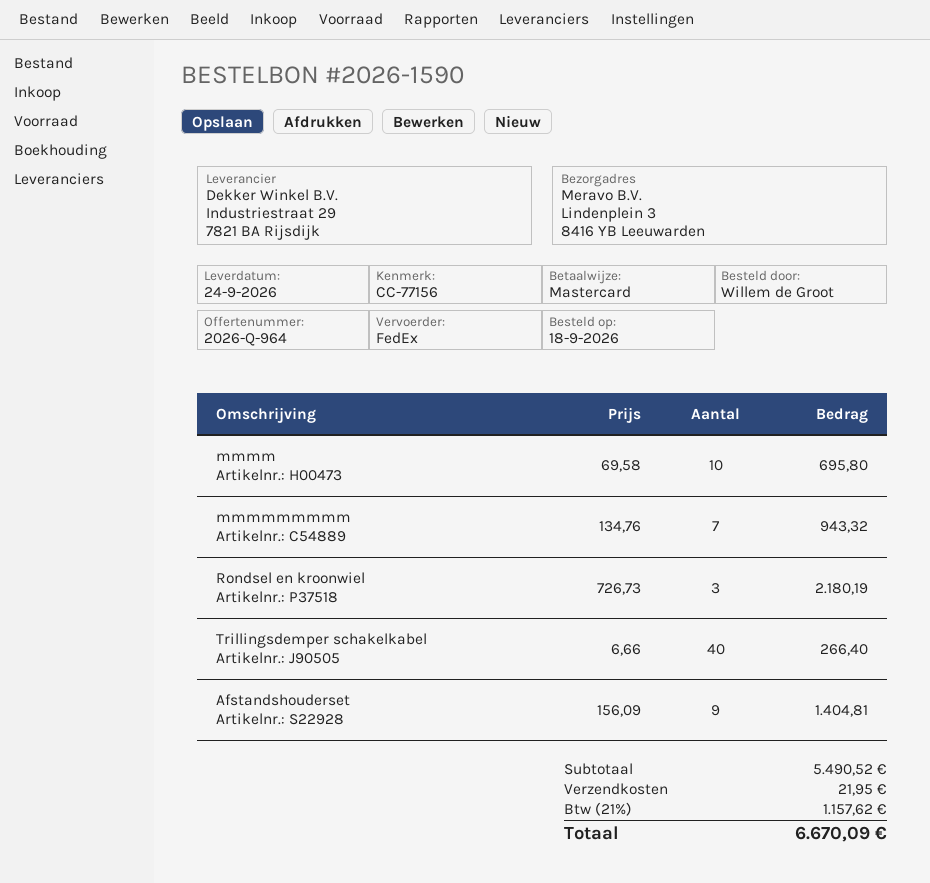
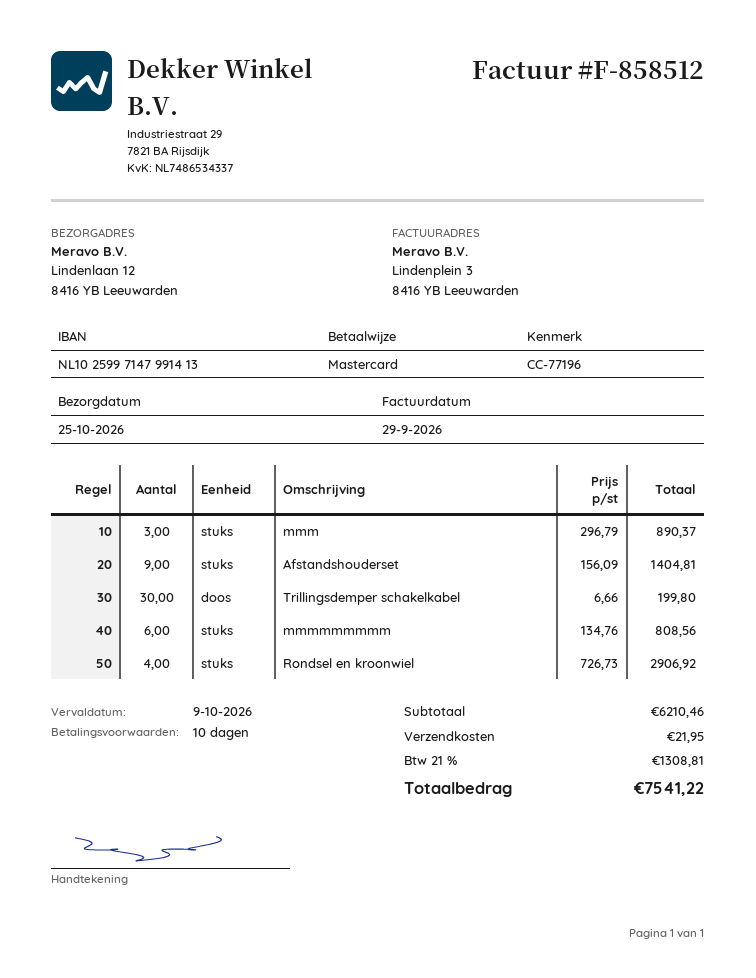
delivery date: 2026-09-24 -> 2026-10-25
reference: CC-77156 -> CC-77196
ship to: Lindenplein 3, 8416 YB Leeuwarden -> Lindenlaan 12, 8416 YB Leeuwarden
mmmm: 10 x 69.58 = 695.80 -> none
mmmmmmmmm: 7 x 134.76 = 943.32 -> 6 x 134.76 = 808.56
Rondsel en kroonwiel: 3 x 726.73 = 2180.19 -> 4 x 726.73 = 2906.92
Trillingsdemper schakelkabel: 40 x 6.66 = 266.40 -> 30 x 6.66 = 199.80
mmm: none -> 3 x 296.79 = 890.37
subtotal: 5490.52 -> 6210.46
tax: 21% = 1157.62 -> 21% = 1308.81
total: 6670.09 -> 7541.22

